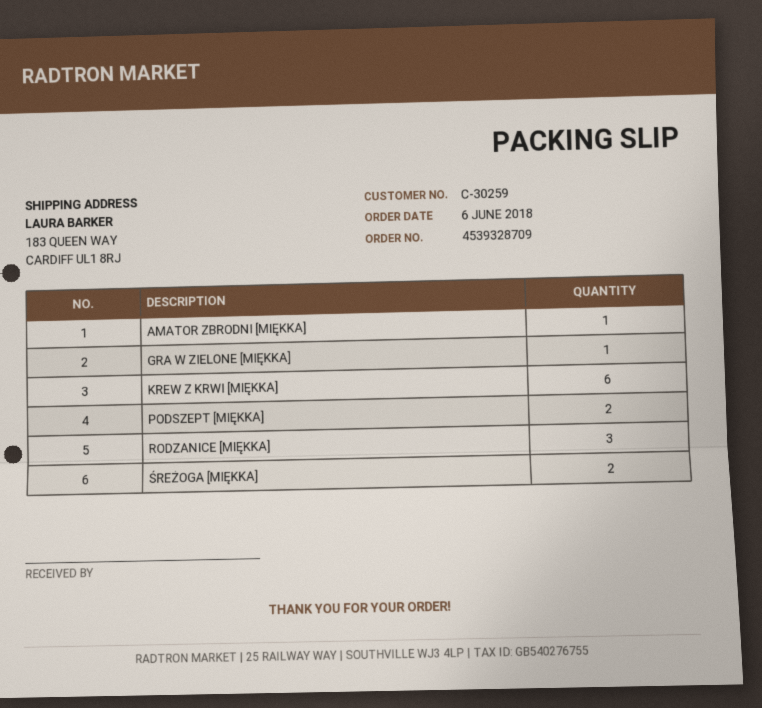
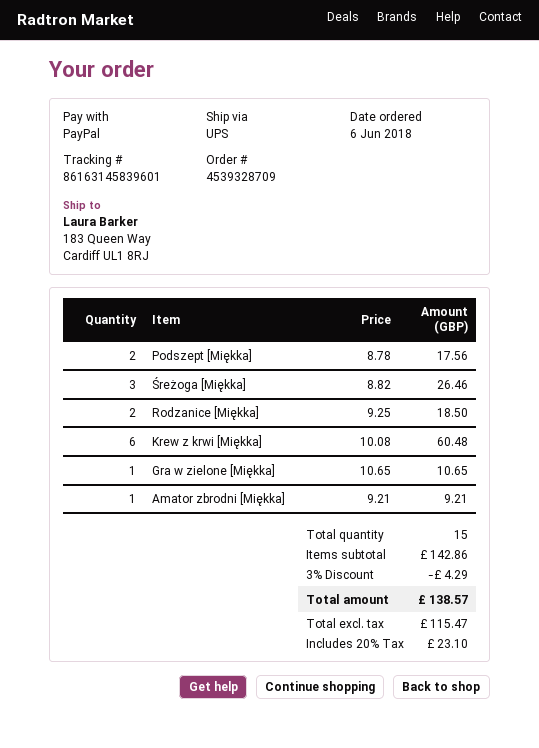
RODZANICE [MIĘKKA]: 3 -> 2
ŚREŻOGA [MIĘKKA]: 2 -> 3

